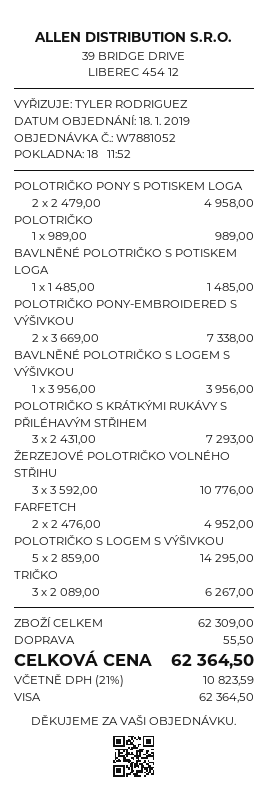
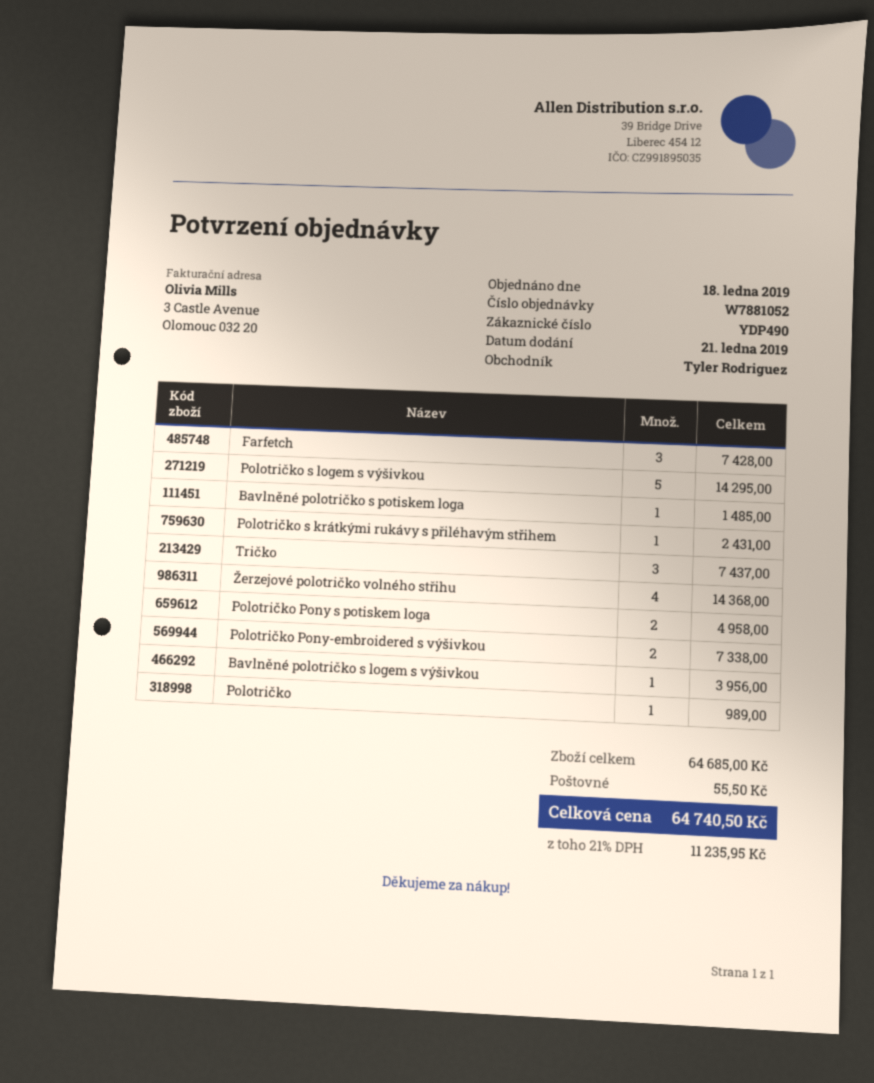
POLOTRIČKO S KRÁTKÝMI RUKÁVY S PŘILÉHAVÝM STŘIHEM: 3 for 7293.00 -> 1 for 2431.00
ŽERZEJOVÉ POLOTRIČKO VOLNÉHO STŘIHU: 3 for 10776.00 -> 4 for 14368.00
FARFETCH: 2 for 4952.00 -> 3 for 7428.00
TRIČKO: 3 for 6267.00 -> 3 for 7437.00
subtotal: 62309.00 -> 64685.00
tax: 21% = 10823.59 -> 21% = 11235.95
total: 62364.50 -> 64740.50

